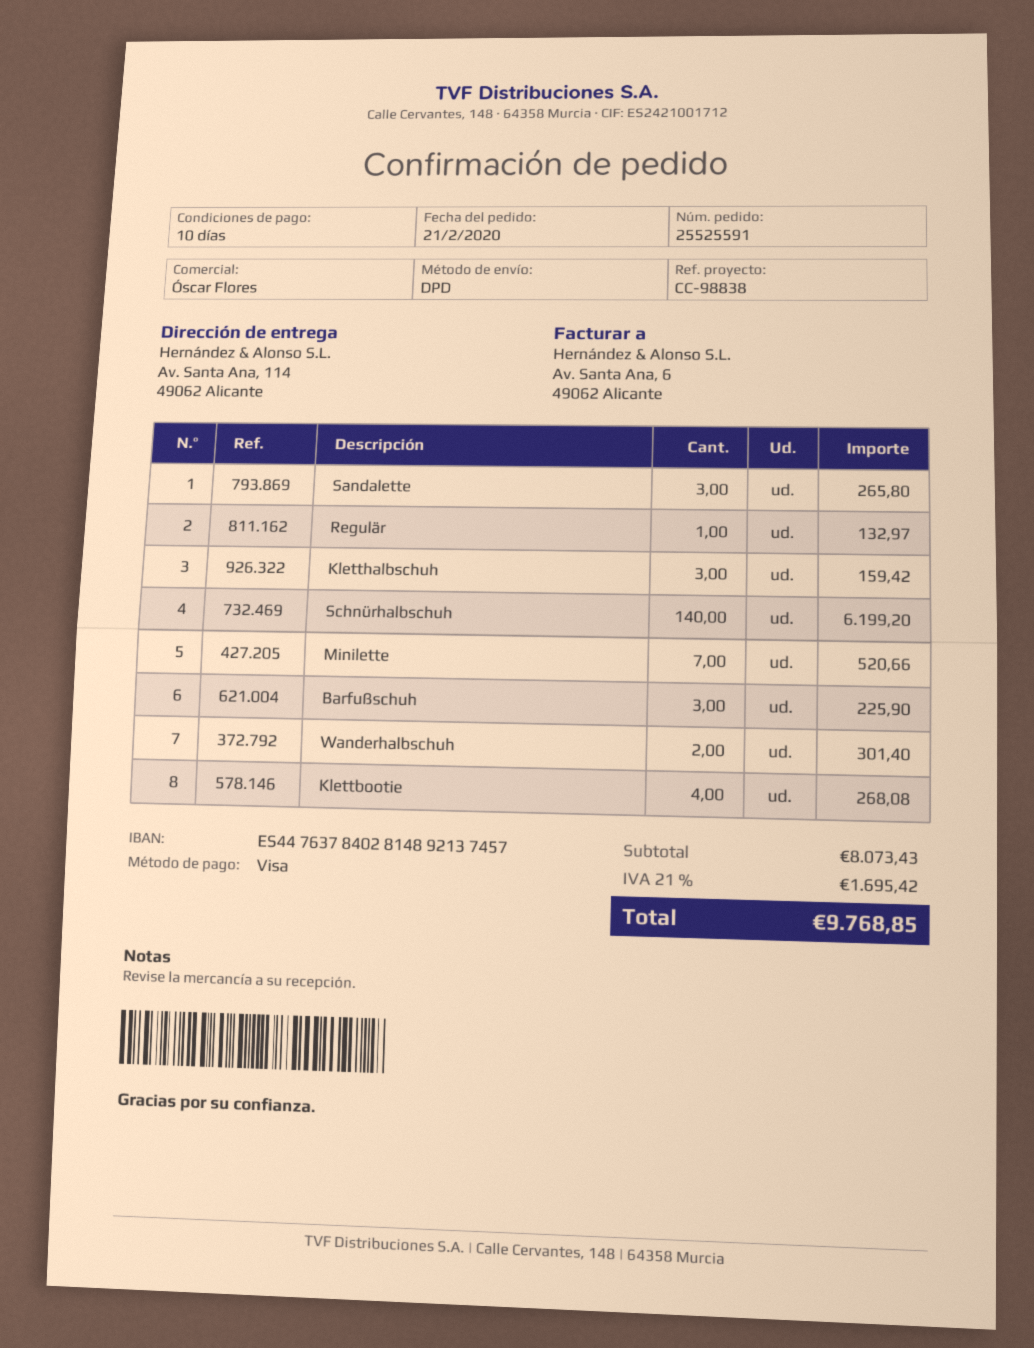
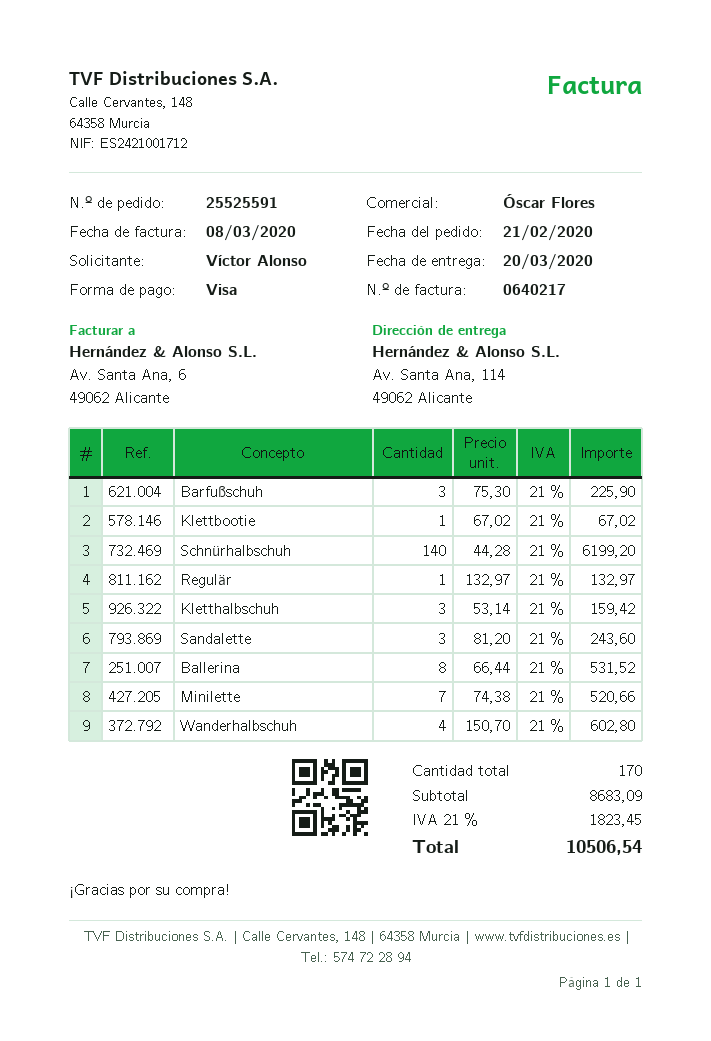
Sandalette: 3 for 265.80 -> 3 for 243.60
Wanderhalbschuh: 2 for 301.40 -> 4 for 602.80
Klettbootie: 4 for 268.08 -> 1 for 67.02
Ballerina: none -> 8 for 531.52
subtotal: 8073.43 -> 8683.09
tax: 21% = 1695.42 -> 21% = 1823.45
total: 9768.85 -> 10506.54

